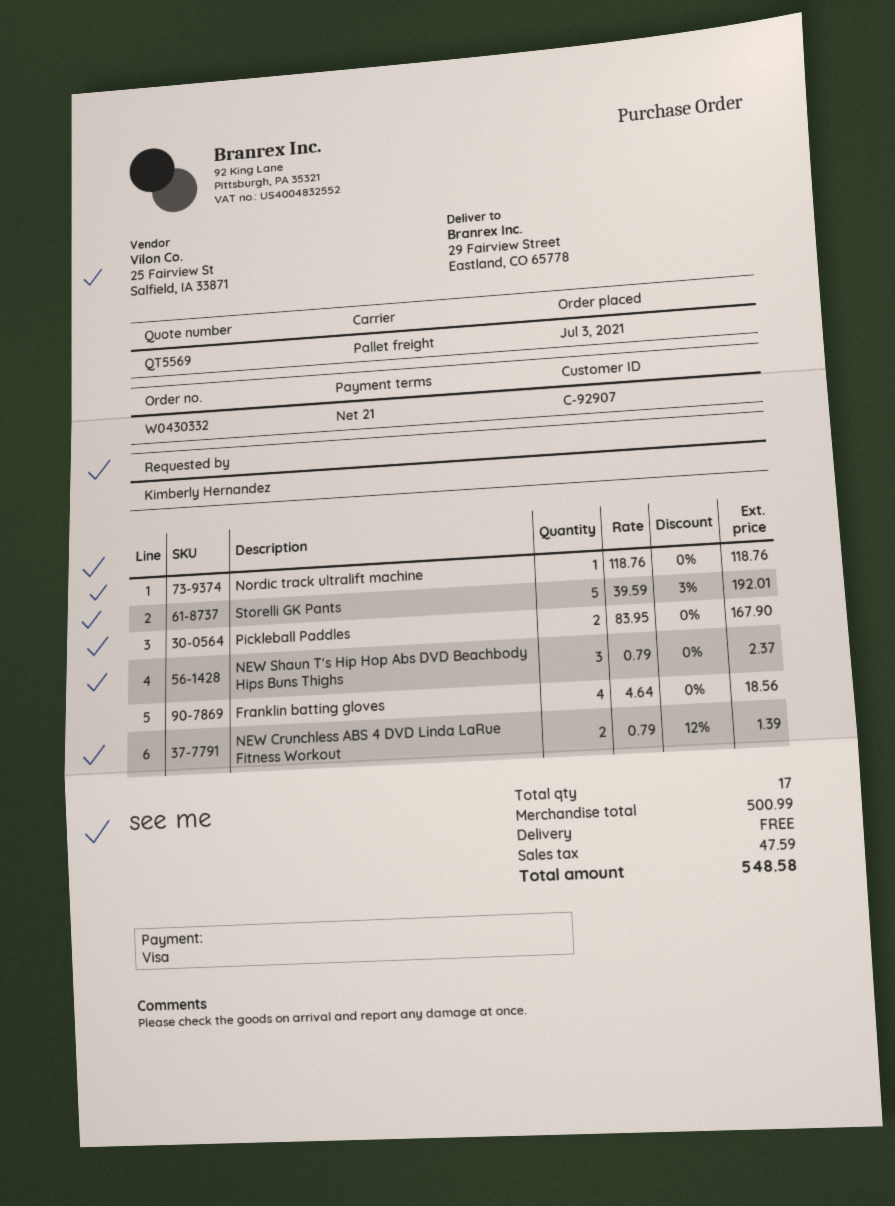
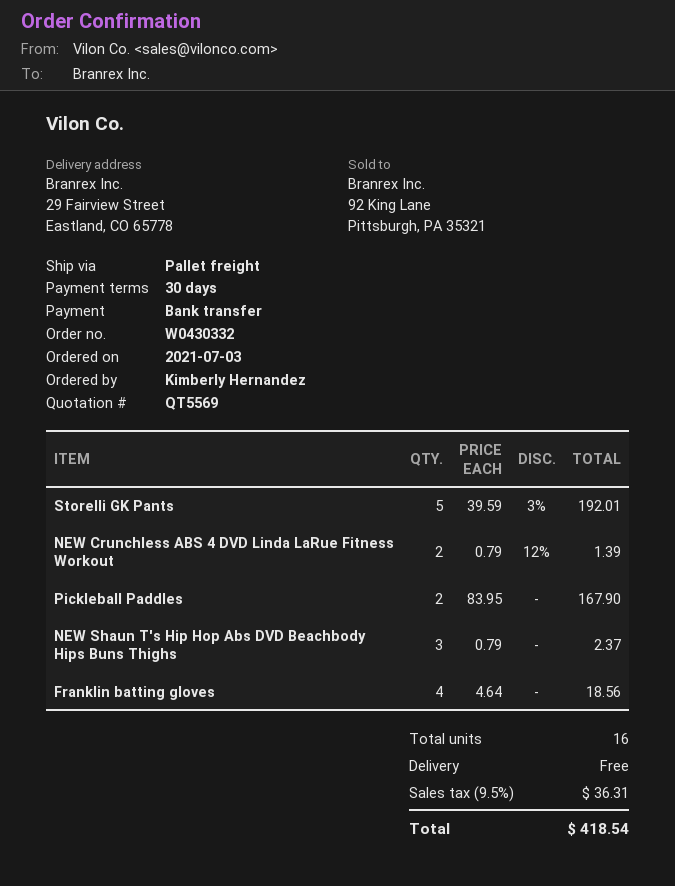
payment terms: 21 days -> 30 days
payment method: Visa -> bank transfer
Nordic track ultralift machine: 1 x 118.76 = 118.76 -> none
total quantity: 17 -> 16
tax: 47.59 -> 36.31
total: 548.58 -> 418.54

